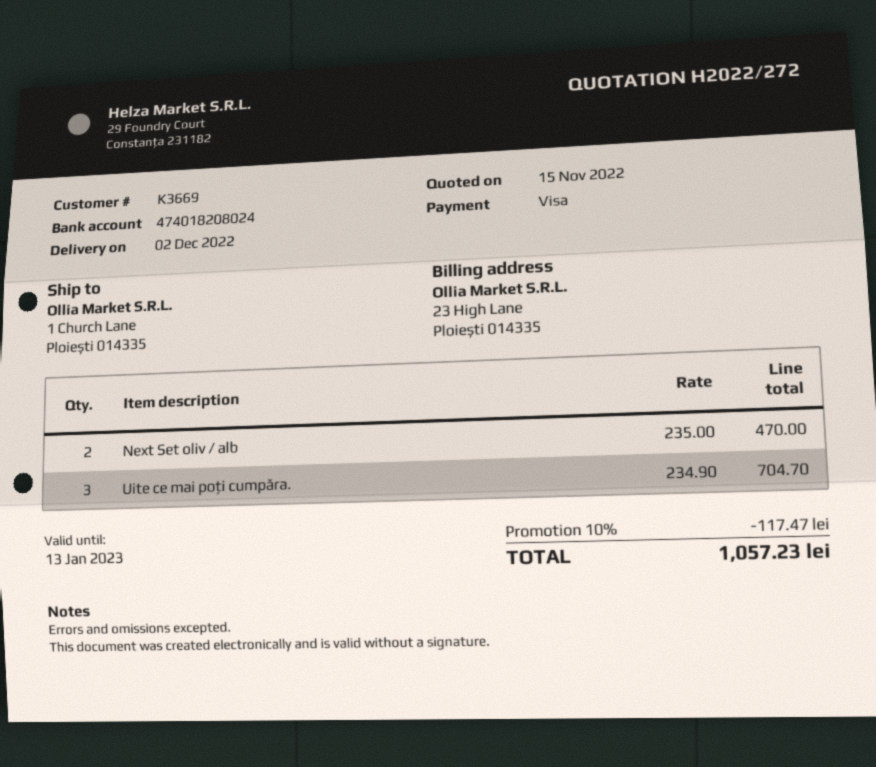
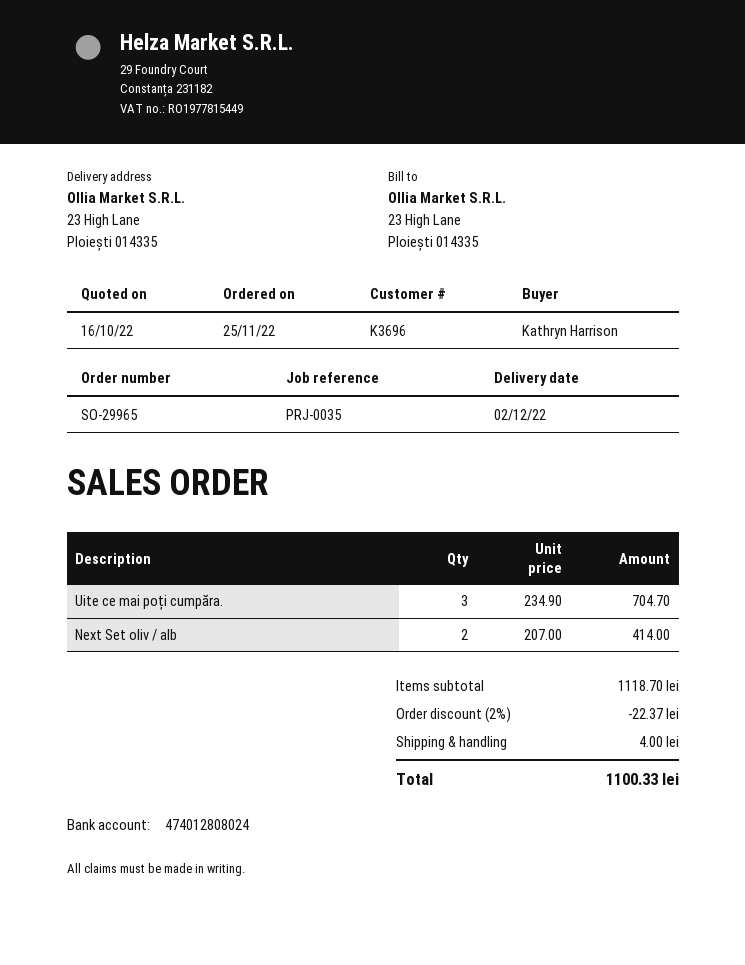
quote date: 2022-11-15 -> 2022-10-16
customer number: K3669 -> K3696
bank account: 474018208024 -> 474012808024
ship to: 1 Church Lane, Ploiești 014335 -> 23 High Lane, Ploiești 014335
Next Set oliv / alb: 2 x 235.00 = 470.00 -> 2 x 207.00 = 414.00
discount: 10% = 117.47 -> 2% = 22.37
shipping: none -> 4.00
total: 1057.23 -> 1100.33

